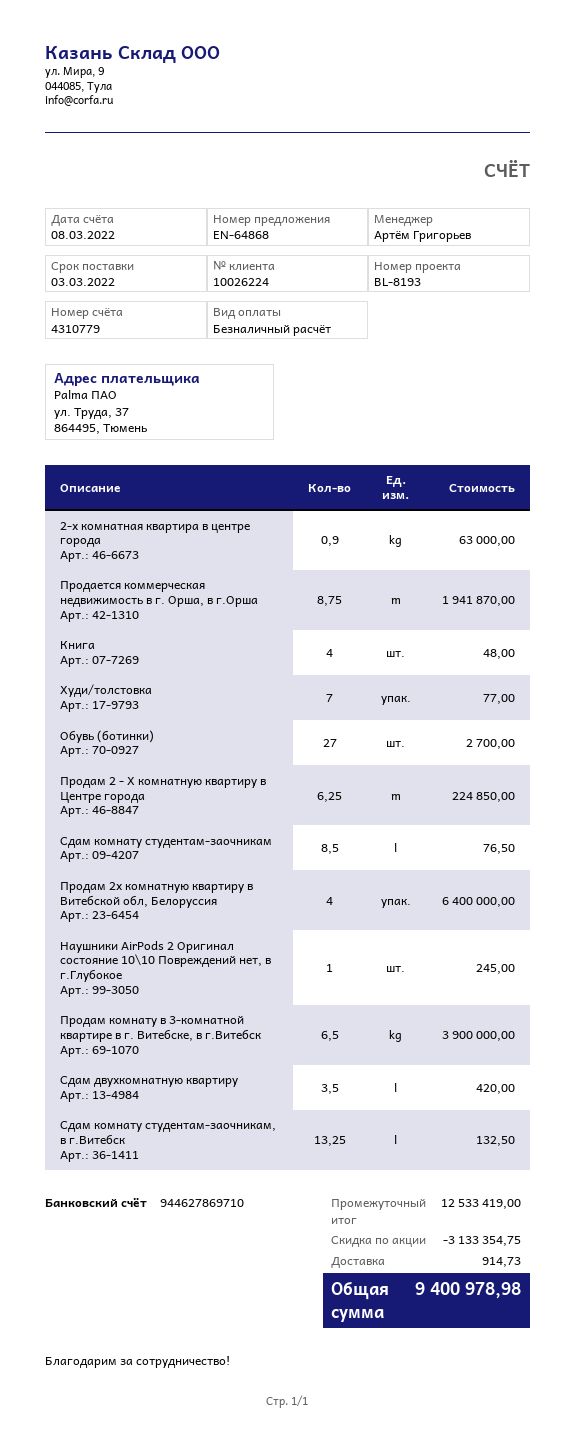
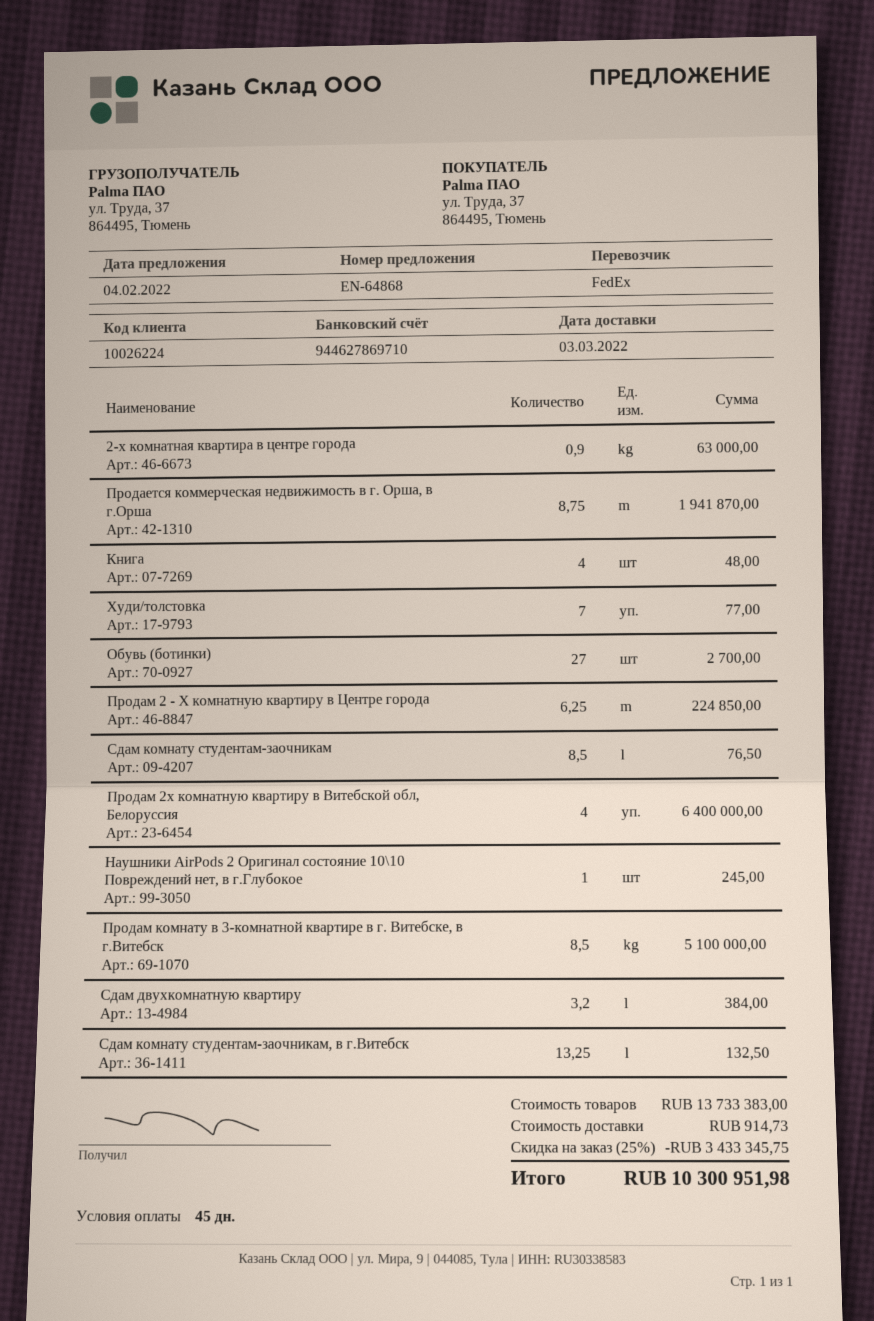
Продам комнату в 3-комнатной квартире в г. Витебске, в г.Витебск: 6.5 for 3900000.00 -> 8.5 for 5100000.00
Сдам двухкомнатную квартиру: 3.5 for 420.00 -> 3.2 for 384.00
subtotal: 12533419.00 -> 13733383.00
discount: 3133354.75 -> 3433345.75
total: 9400978.98 -> 10300951.98

